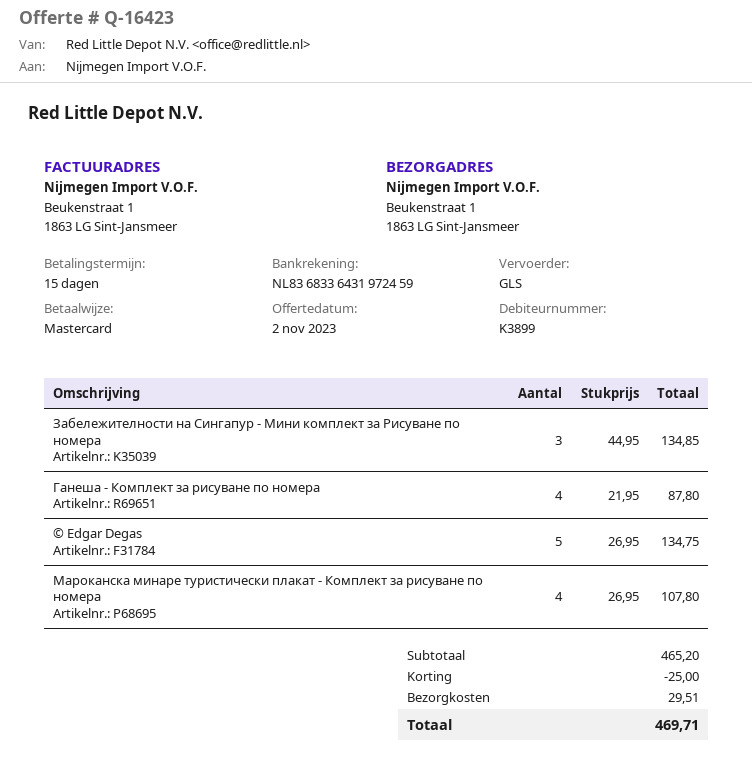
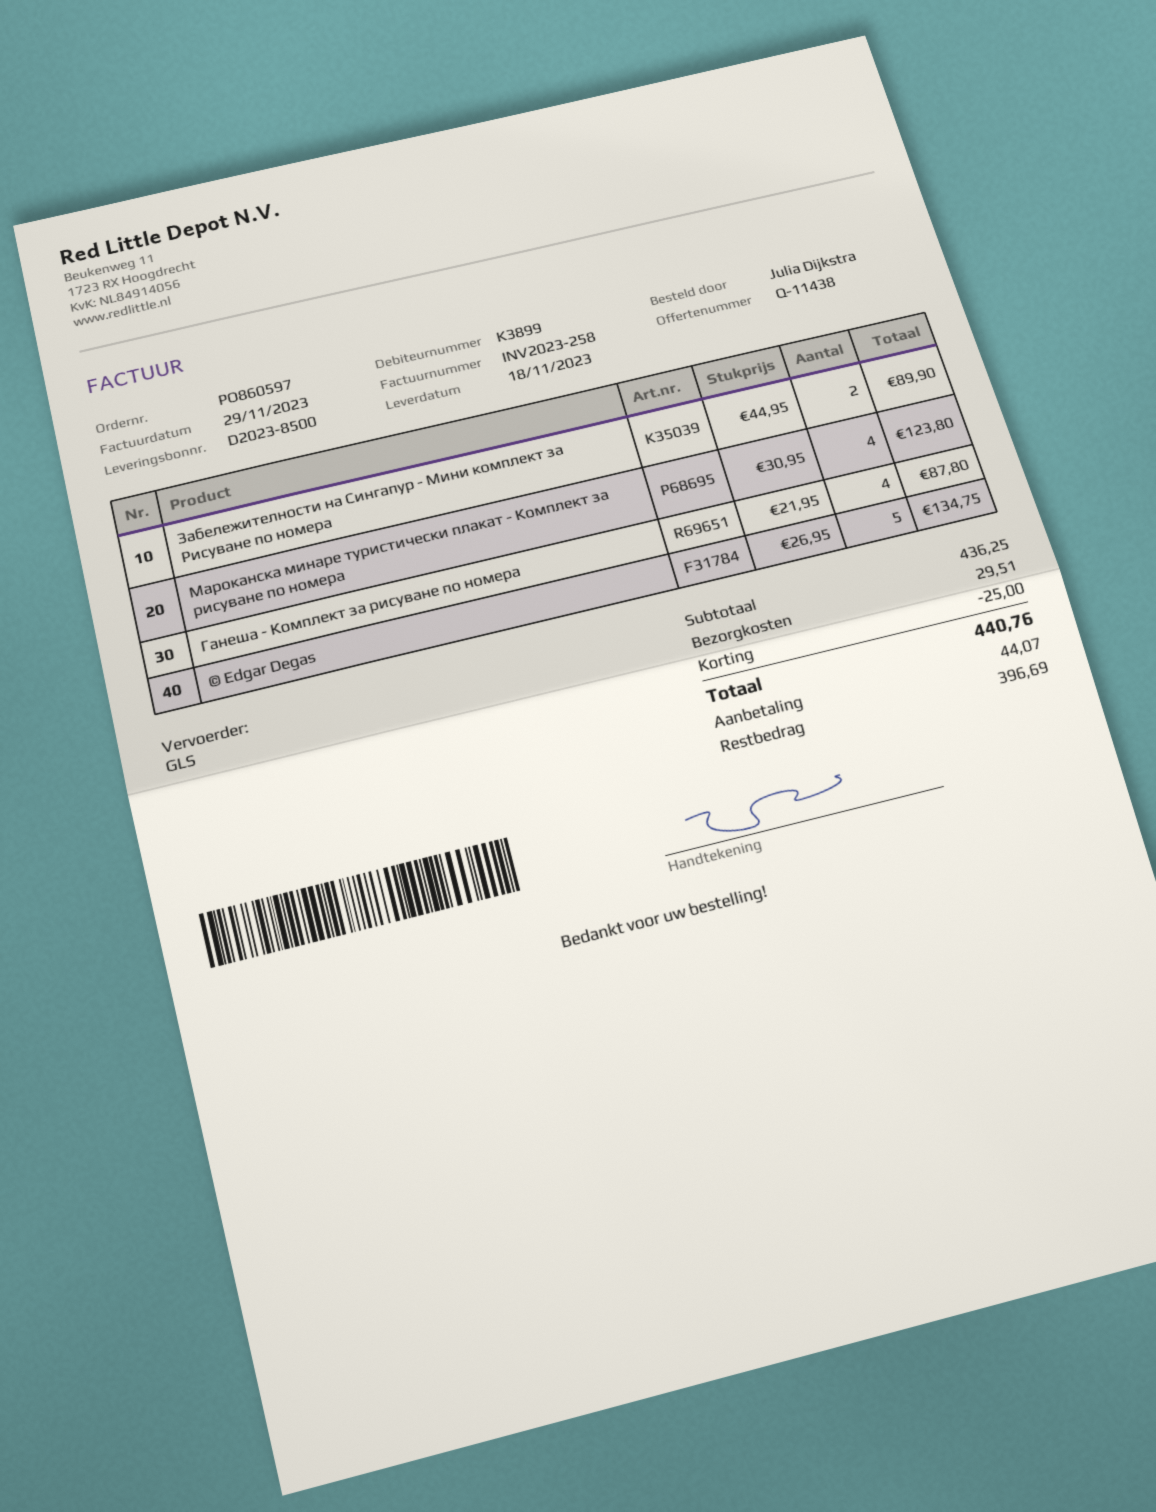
quote number: Q-16423 -> Q-11438
Забележителности на Сингапур - Мини комплект за Рисуване по номера: 3 x 44.95 = 134.85 -> 2 x 44.95 = 89.90
Мароканска минаре туристически плакат - Комплект за рисуване по номера: 4 x 26.95 = 107.80 -> 4 x 30.95 = 123.80
subtotal: 465.20 -> 436.25
total: 469.71 -> 440.76

